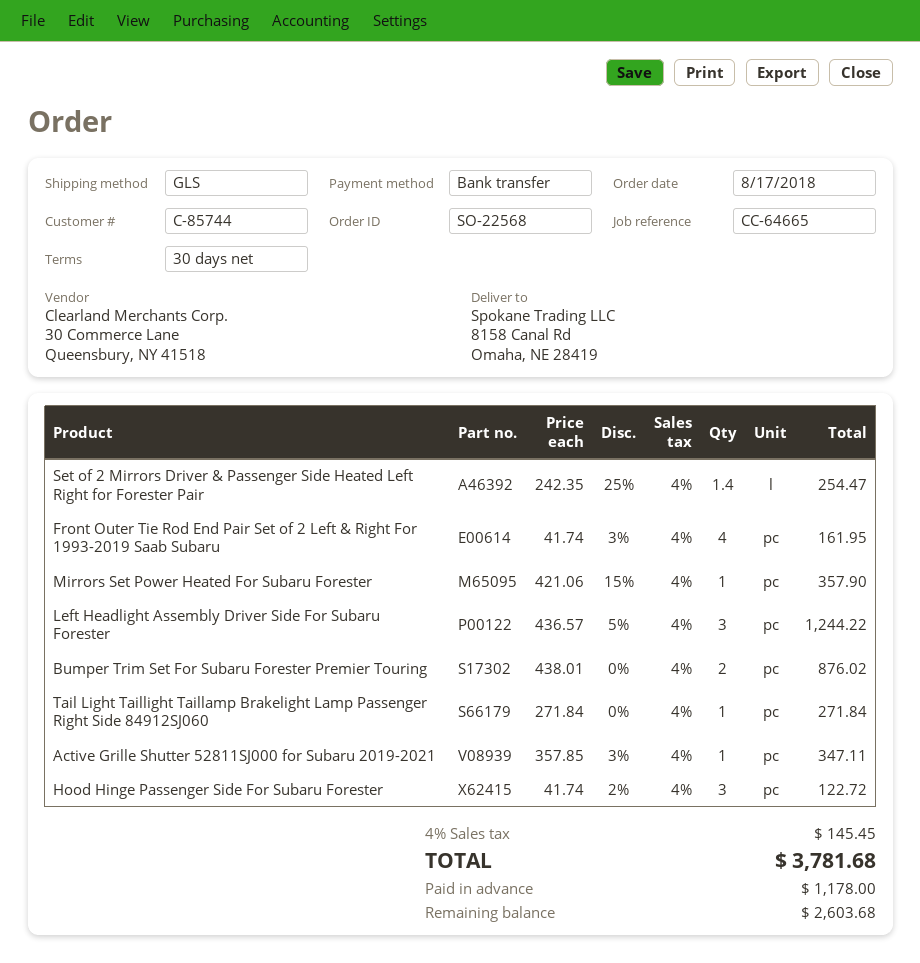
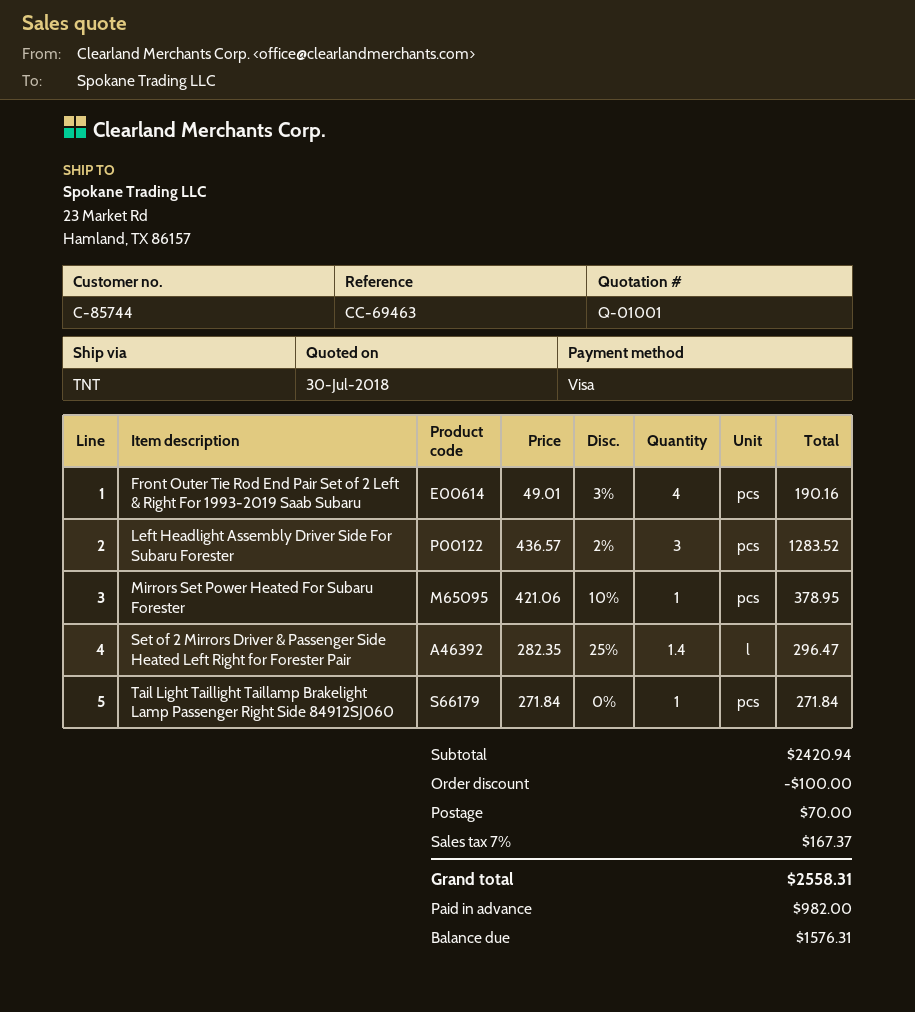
reference: CC-64665 -> CC-69463
payment method: bank transfer -> Visa
shipping method: GLS -> TNT
ship to: 8158 Canal Rd, Omaha, NE 28419 -> 23 Market Rd, Hamland, TX 86157
Set of 2 Mirrors Driver & Passenger Side Heated Left Right for Forester Pair: 1.4 x 242.35 - 25% = 254.47 -> 1.4 x 282.35 - 25% = 296.47
Front Outer Tie Rod End Pair Set of 2 Left & Right For 1993-2019 Saab Subaru: 4 x 41.74 - 3% = 161.95 -> 4 x 49.01 - 3% = 190.16
Mirrors Set Power Heated For Subaru Forester: 1 x 421.06 - 15% = 357.90 -> 1 x 421.06 - 10% = 378.95
Left Headlight Assembly Driver Side For Subaru Forester: 3 x 436.57 - 5% = 1244.22 -> 3 x 436.57 - 2% = 1283.52
Bumper Trim Set For Subaru Forester Premier Touring: 2 x 438.01 = 876.02 -> none
Active Grille Shutter 52811SJ000 for Subaru 2019-2021: 1 x 357.85 - 3% = 347.11 -> none
Hood Hinge Passenger Side For Subaru Forester: 3 x 41.74 - 2% = 122.72 -> none
discount: none -> 100.00
shipping: none -> 70.00
tax: 4% = 145.45 -> 7% = 167.37
total: 3781.68 -> 2558.31
deposit: 1178.00 -> 982.00
balance: 2603.68 -> 1576.31

